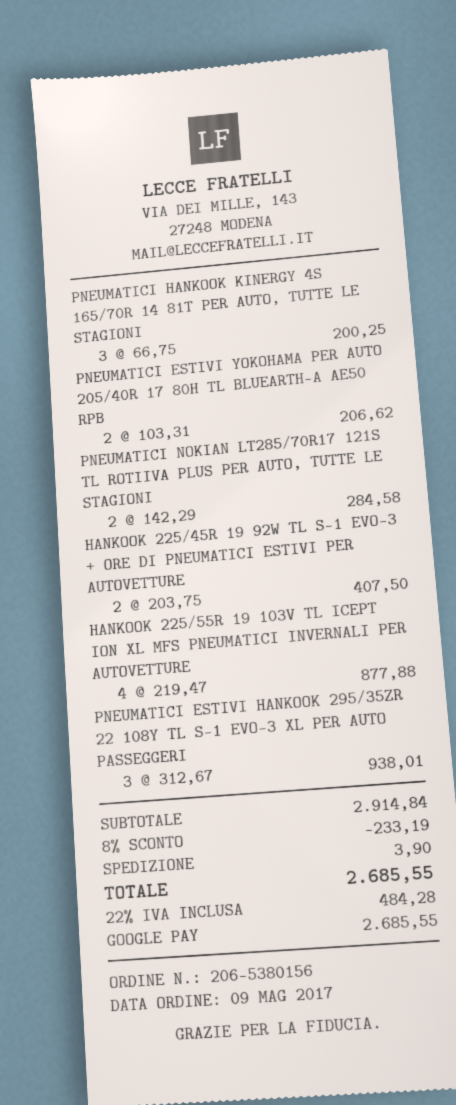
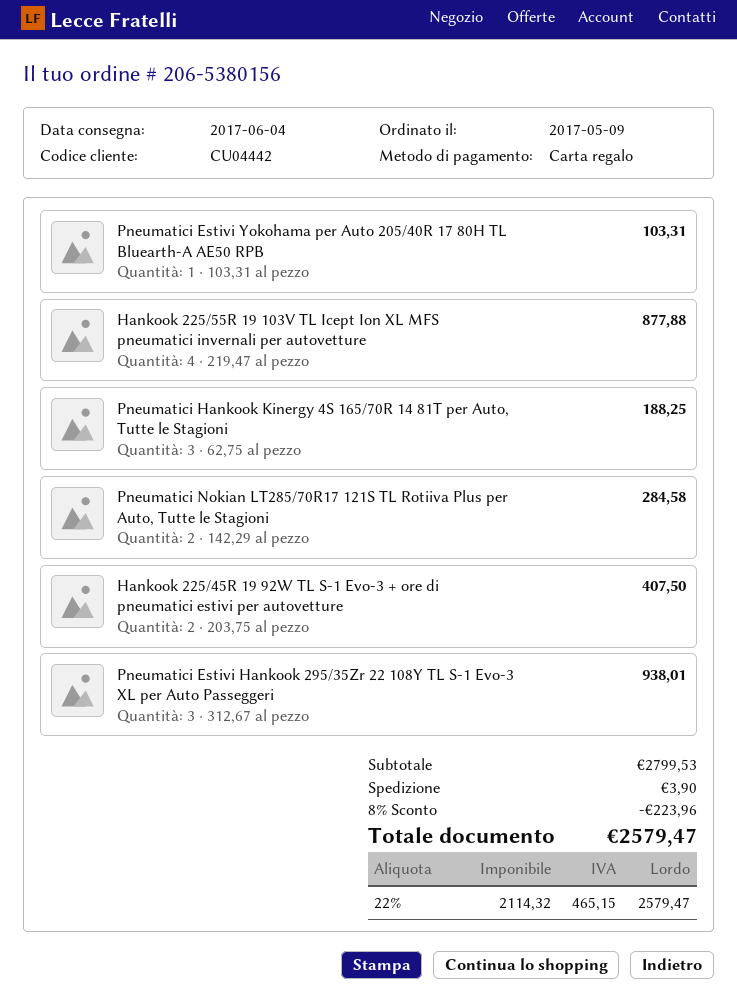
payment method: Google Pay -> gift card
PNEUMATICI HANKOOK KINERGY 4S 165/70R 14 81T PER AUTO, TUTTE LE STAGIONI: 3 x 66.75 = 200.25 -> 3 x 62.75 = 188.25
PNEUMATICI ESTIVI YOKOHAMA PER AUTO 205/40R 17 80H TL BLUEARTH-A AE50 RPB: 2 x 103.31 = 206.62 -> 1 x 103.31 = 103.31
subtotal: 2914.84 -> 2799.53
discount: 8% = 233.19 -> 8% = 223.96
tax: 22% = 484.28 -> 22% = 465.15
total: 2685.55 -> 2579.47

